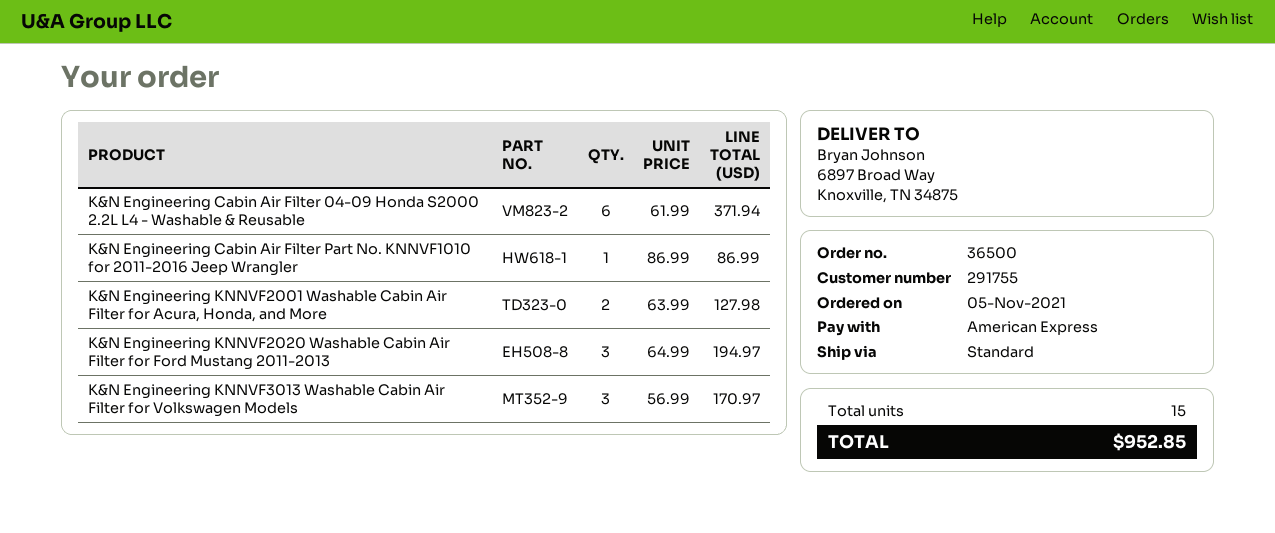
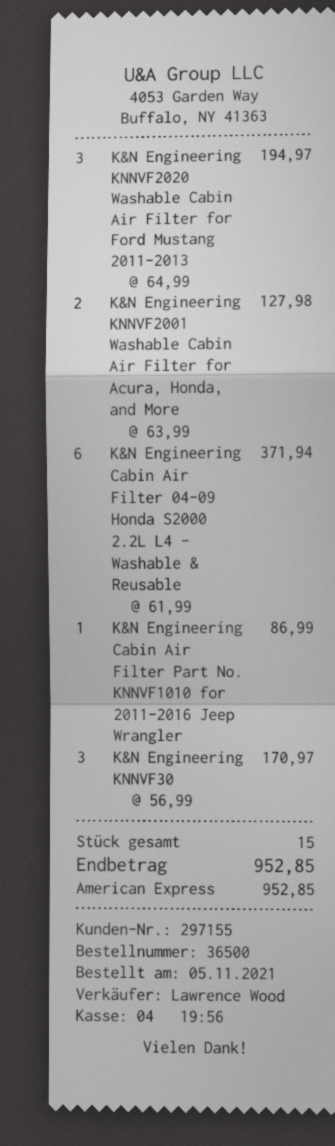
customer number: 291755 -> 297155

